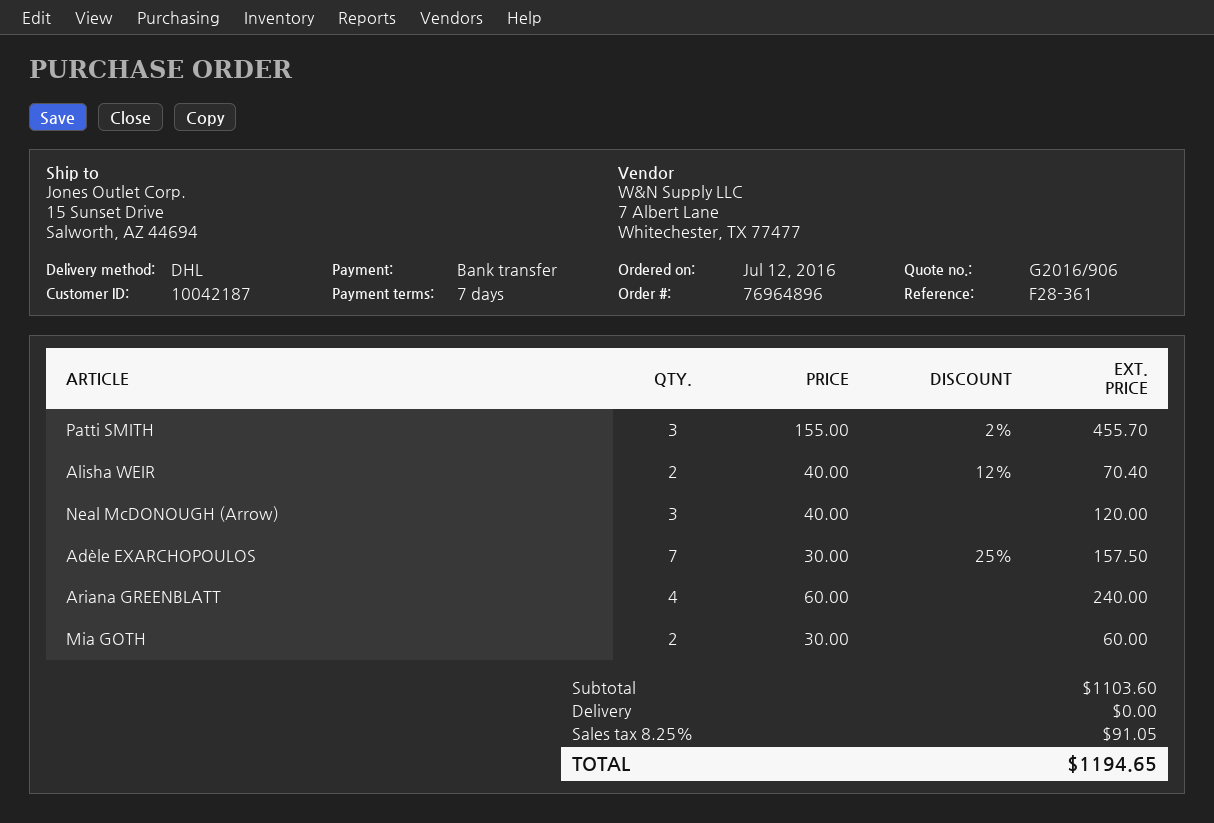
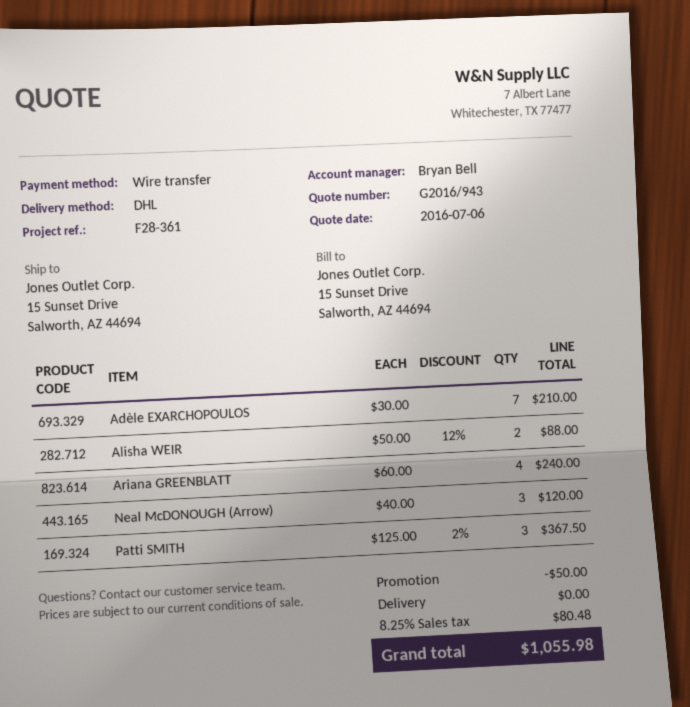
quote number: G2016/906 -> G2016/943
Patti SMITH: 3 x 155.00 - 2% = 455.70 -> 3 x 125.00 - 2% = 367.50
Alisha WEIR: 2 x 40.00 - 12% = 70.40 -> 2 x 50.00 - 12% = 88.00
Adèle EXARCHOPOULOS: 7 x 30.00 - 25% = 157.50 -> 7 x 30.00 = 210.00
Mia GOTH: 2 x 30.00 = 60.00 -> none
discount: none -> 50.00
tax: 8.25% = 91.05 -> 8.25% = 80.48
total: 1194.65 -> 1055.98

